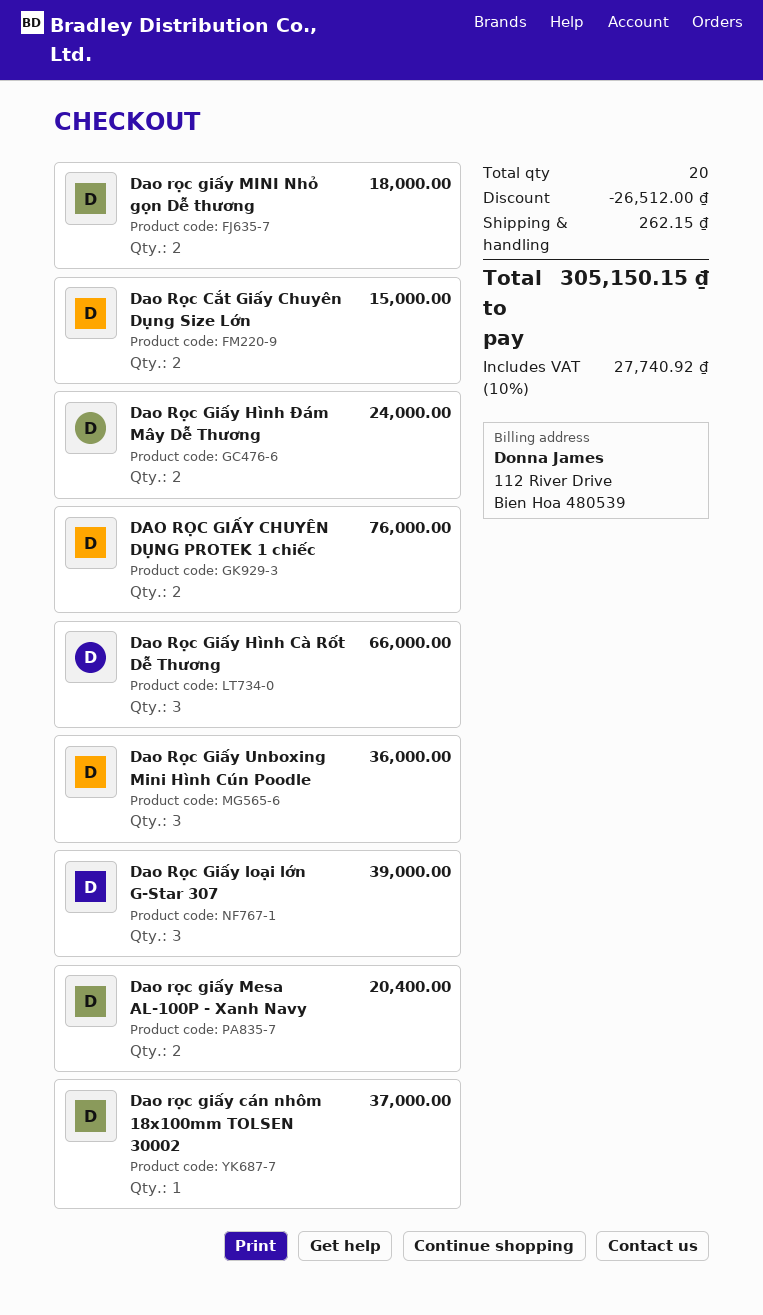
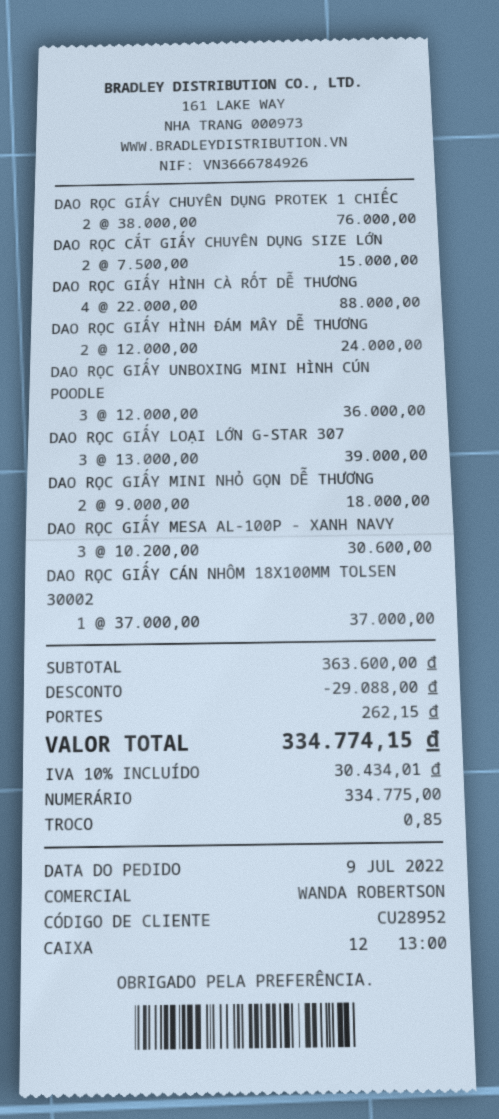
Dao Rọc Giấy Hình Cà Rốt Dễ Thương: 3 for 66000.00 -> 4 for 88000.00
Dao rọc giấy Mesa AL-100P - Xanh Navy: 2 for 20400.00 -> 3 for 30600.00
discount: 26512.00 -> 29088.00
tax: 10% = 27740.92 -> 10% = 30434.01
total: 305150.15 -> 334774.15

